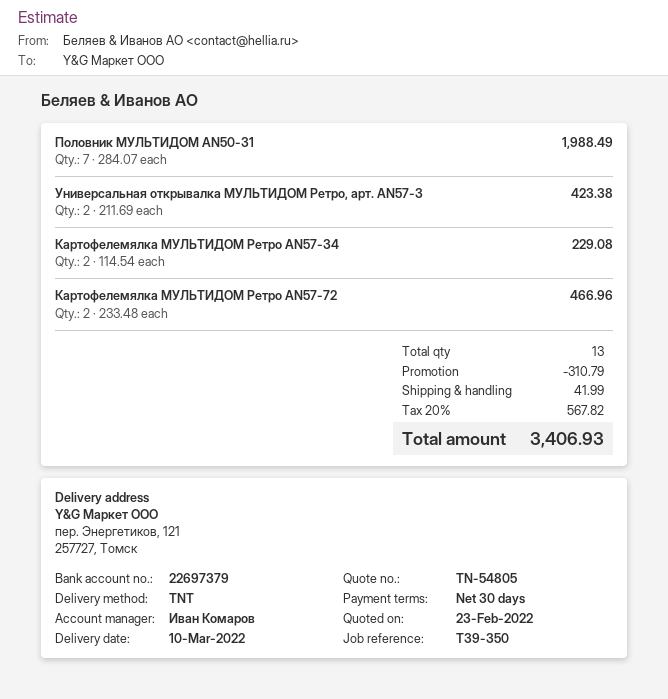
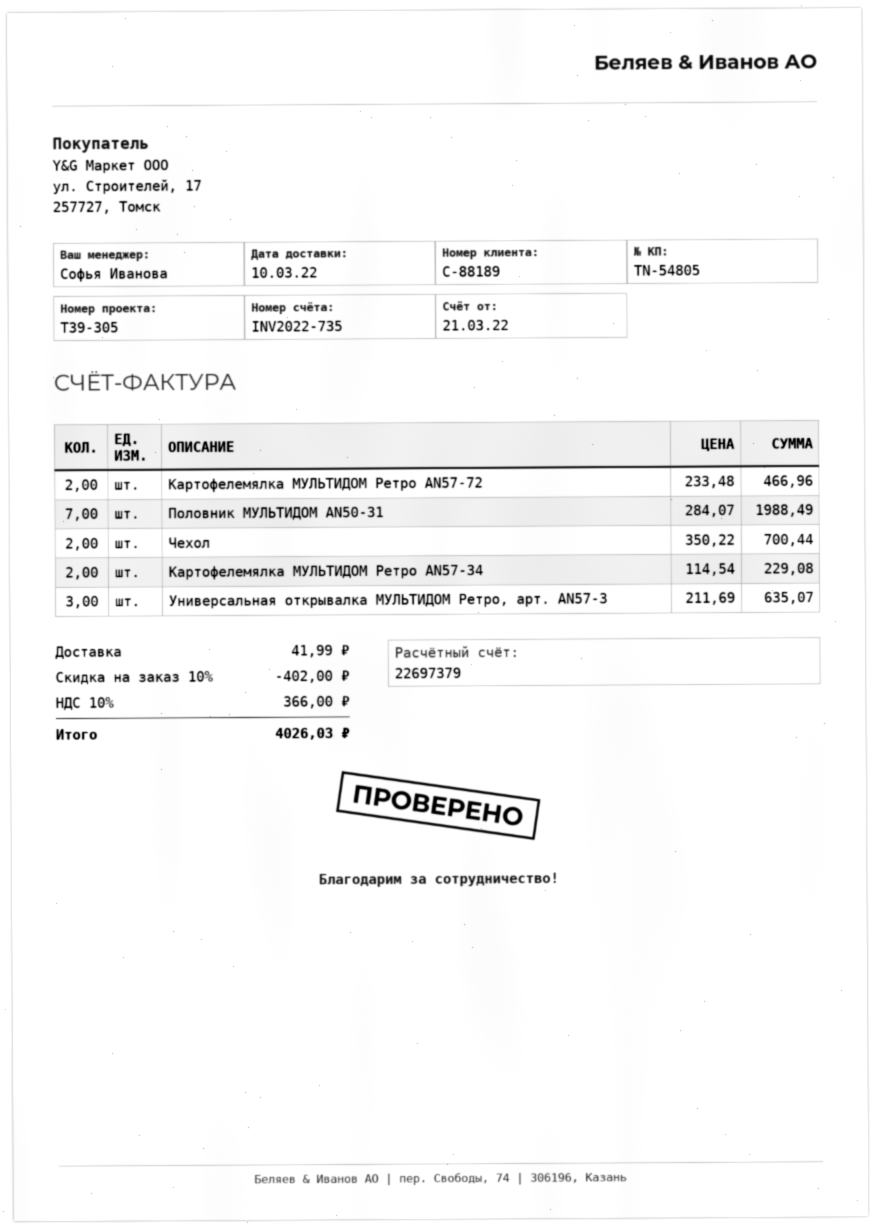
reference: T39-350 -> T39-305
sales rep: Иван Комаров -> Софья Иванова
Универсальная открывалка МУЛЬТИДОМ Ретро, арт. AN57-3: 2 x 211.69 = 423.38 -> 3 x 211.69 = 635.07
Чехол: none -> 2 x 350.22 = 700.44
discount: 310.79 -> 402.00
tax: 20% = 567.82 -> 10% = 366.00
total: 3406.93 -> 4026.03

